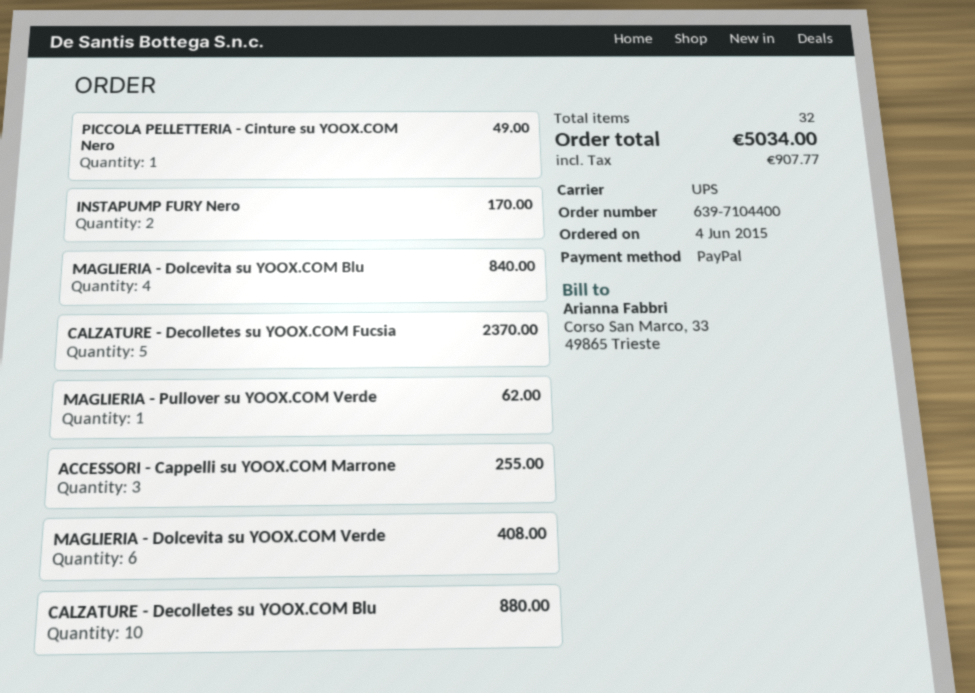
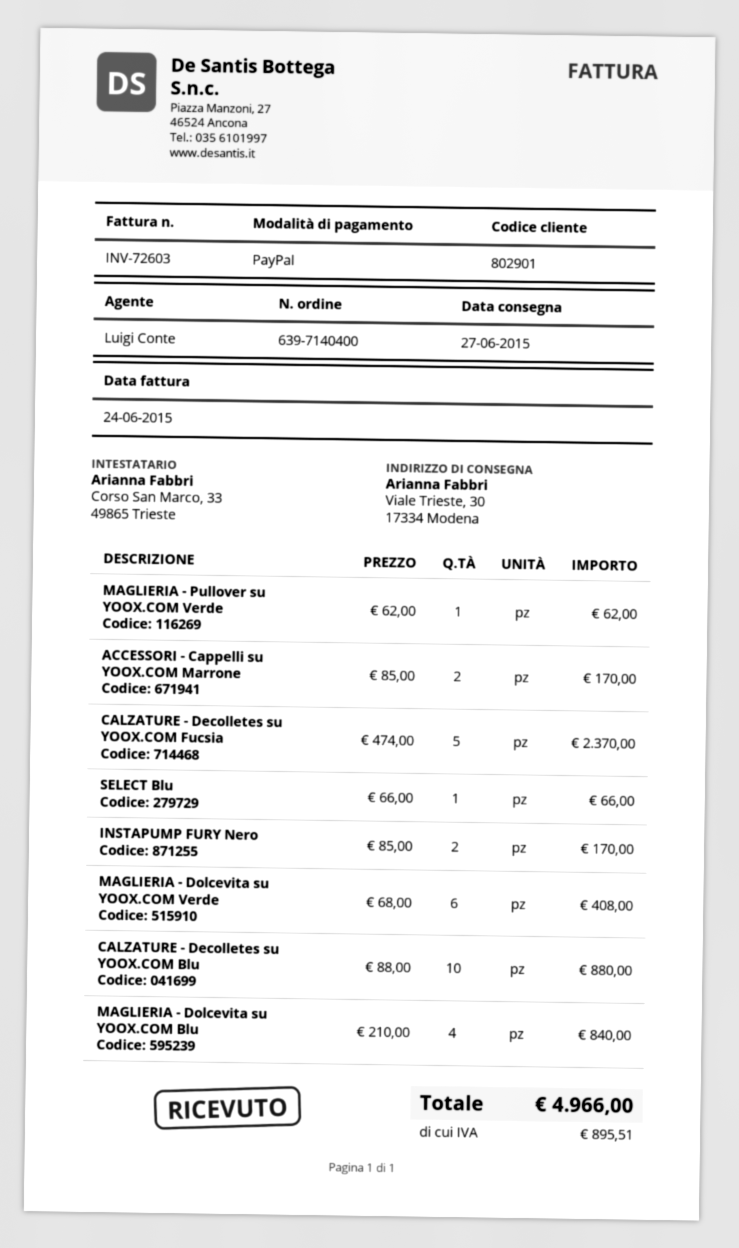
order number: 639-7104400 -> 639-7140400
PICCOLA PELLETTERIA - Cinture su YOOX.COM Nero: 1 for 49.00 -> none
ACCESSORI - Cappelli su YOOX.COM Marrone: 3 for 255.00 -> 2 for 170.00
SELECT Blu: none -> 1 for 66.00
tax: 907.77 -> 895.51
total: 5034.00 -> 4966.00

